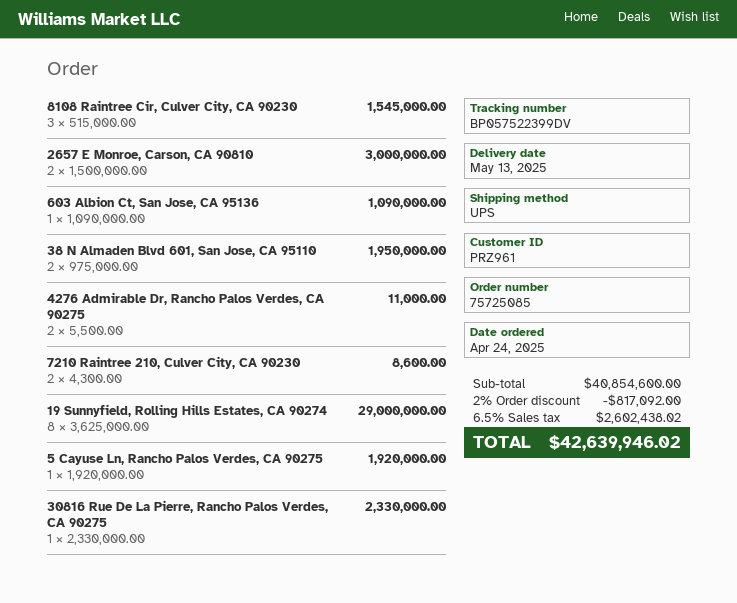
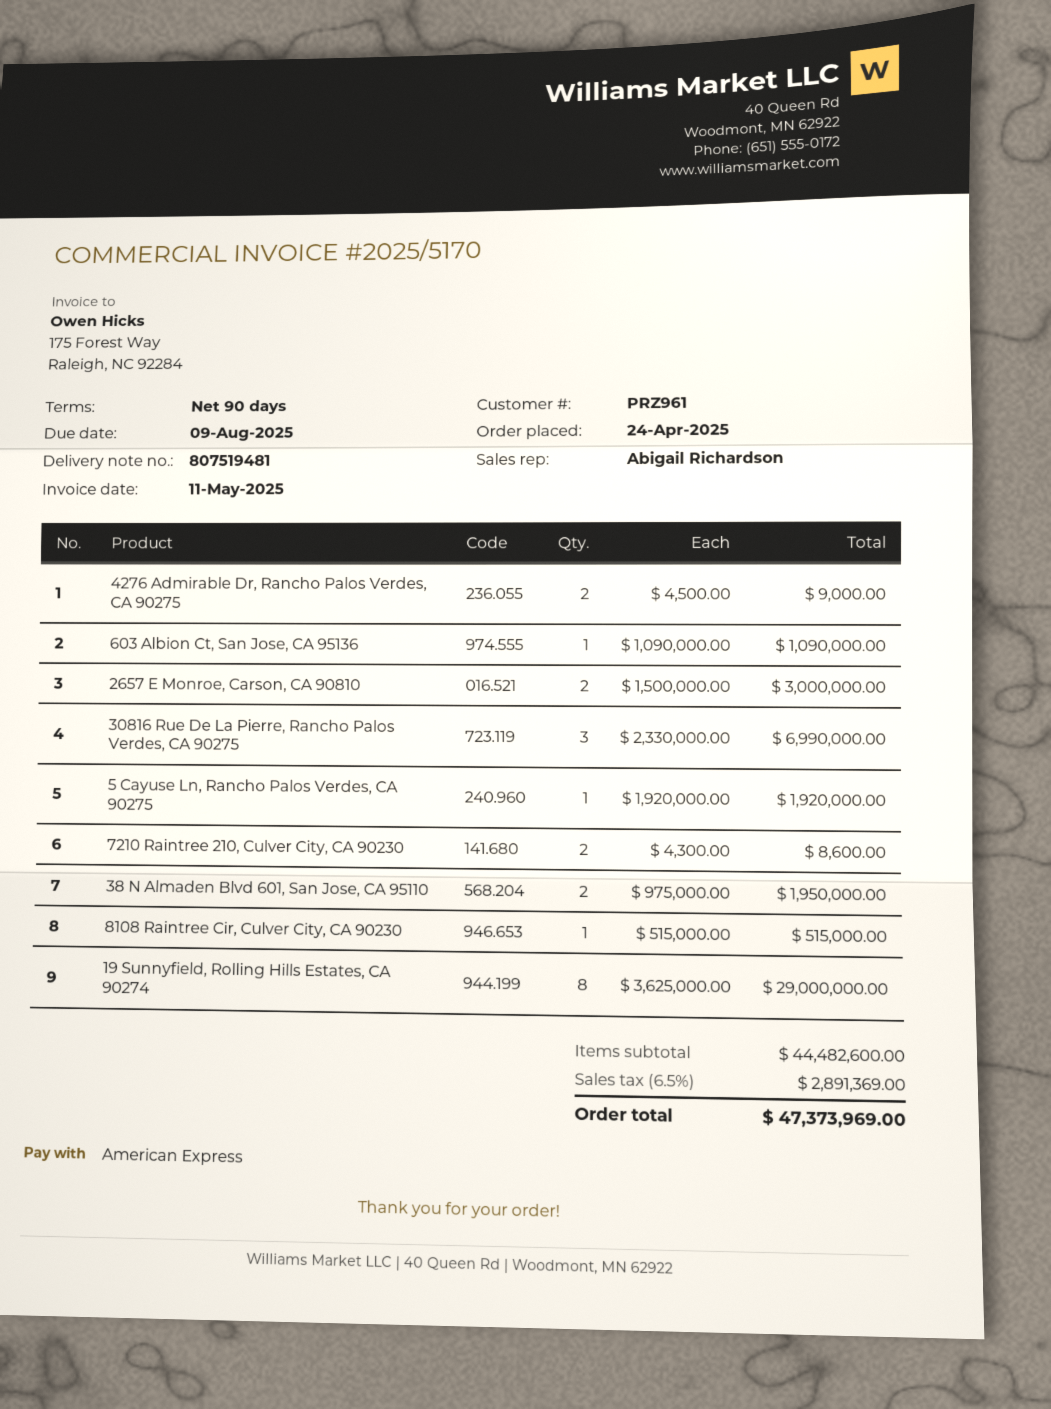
8108 Raintree Cir, Culver City, CA 90230: 3 x 515000.00 = 1545000.00 -> 1 x 515000.00 = 515000.00
4276 Admirable Dr, Rancho Palos Verdes, CA 90275: 2 x 5500.00 = 11000.00 -> 2 x 4500.00 = 9000.00
30816 Rue De La Pierre, Rancho Palos Verdes, CA 90275: 1 x 2330000.00 = 2330000.00 -> 3 x 2330000.00 = 6990000.00
subtotal: 40854600.00 -> 44482600.00
discount: 2% = 817092.00 -> none
tax: 6.5% = 2602438.02 -> 6.5% = 2891369.00
total: 42639946.02 -> 47373969.00

